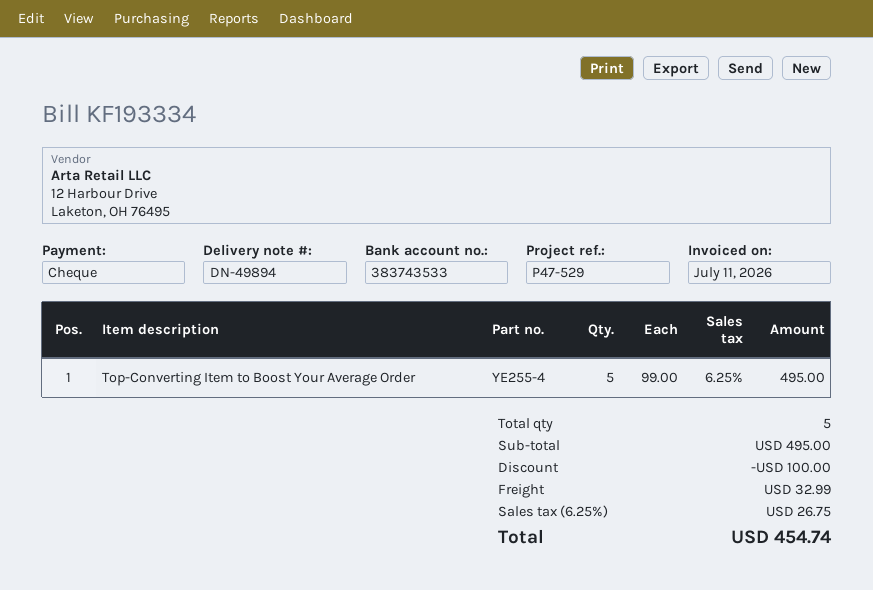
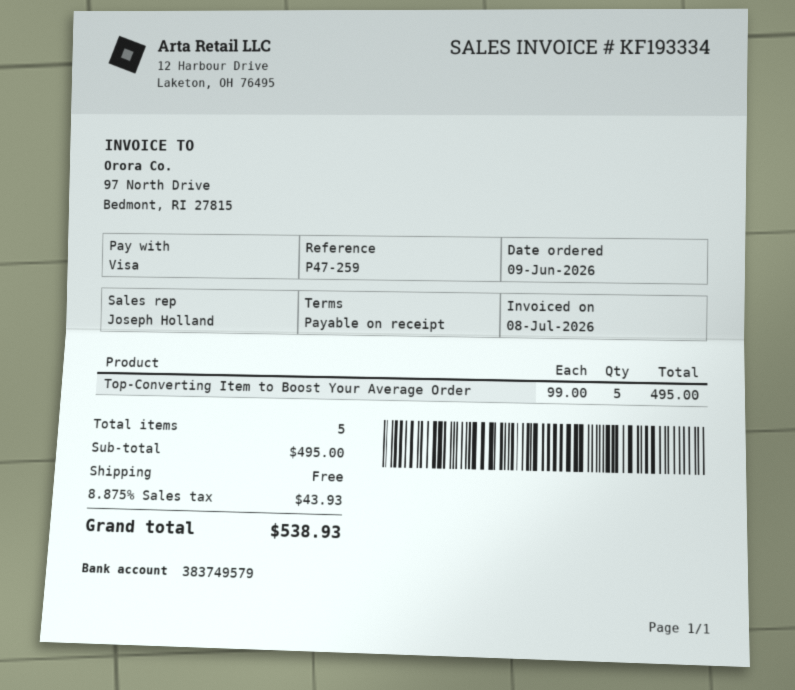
invoice date: 2026-07-11 -> 2026-07-08
reference: P47-529 -> P47-259
payment method: cheque -> Visa
bank account: 383743533 -> 383749579
discount: 100.00 -> none
shipping: 32.99 -> 0.00
tax: 6.25% = 26.75 -> 8.875% = 43.93
total: 454.74 -> 538.93

